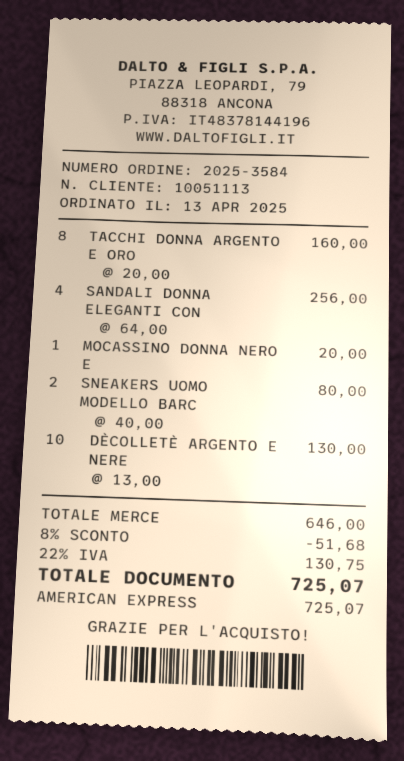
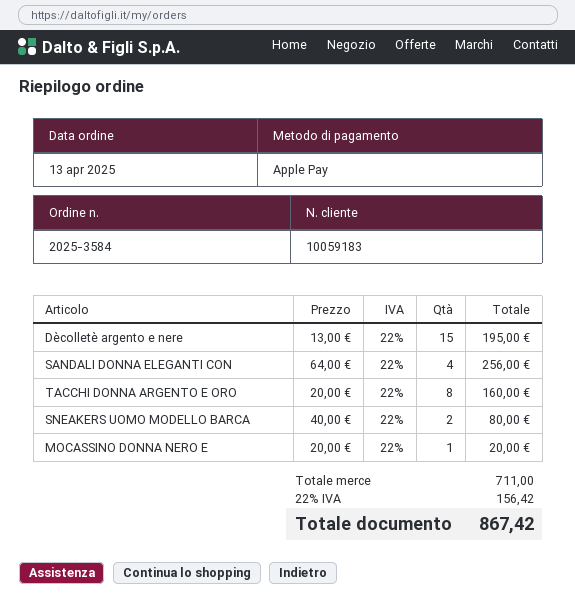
customer number: 10051113 -> 10059183
payment method: American Express -> Apple Pay
DÈCOLLETÈ ARGENTO E NERE: 10 x 13.00 = 130.00 -> 15 x 13.00 = 195.00
subtotal: 646.00 -> 711.00
discount: 8% = 51.68 -> none
tax: 22% = 130.75 -> 22% = 156.42
total: 725.07 -> 867.42

